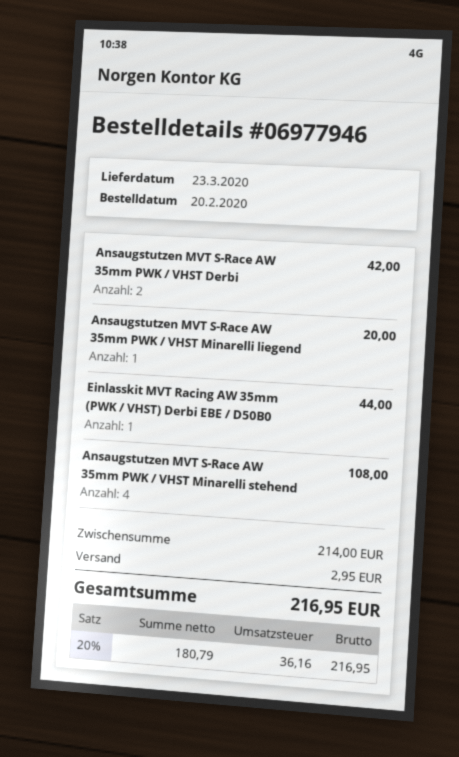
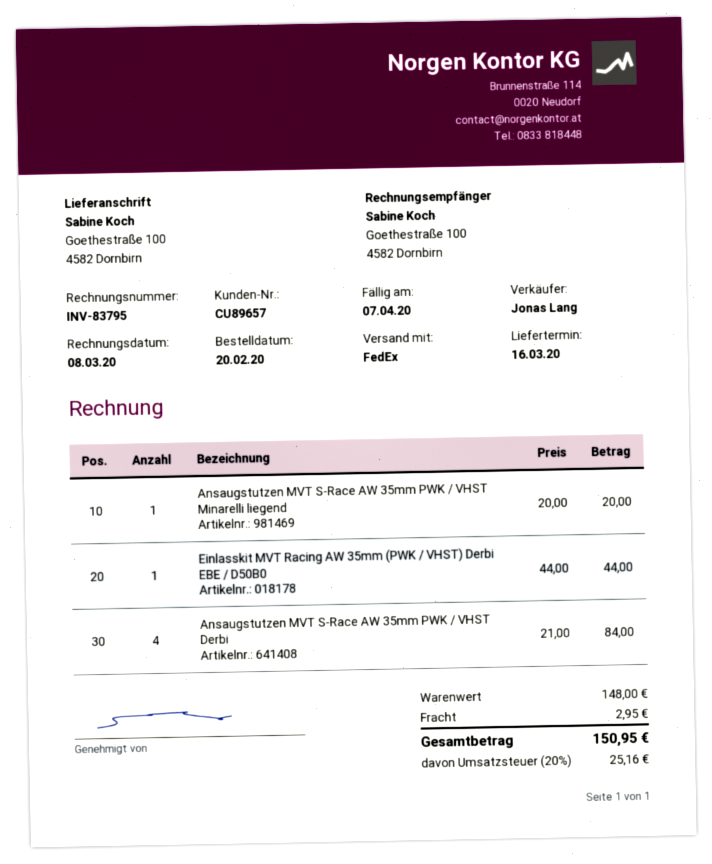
delivery date: 2020-03-23 -> 2020-03-16
Ansaugstutzen MVT S-Race AW 35mm PWK / VHST Derbi: 2 for 42.00 -> 4 for 84.00
Ansaugstutzen MVT S-Race AW 35mm PWK / VHST Minarelli stehend: 4 for 108.00 -> none
subtotal: 214.00 -> 148.00
tax: 20% = 36.16 -> 20% = 25.16
total: 216.95 -> 150.95

